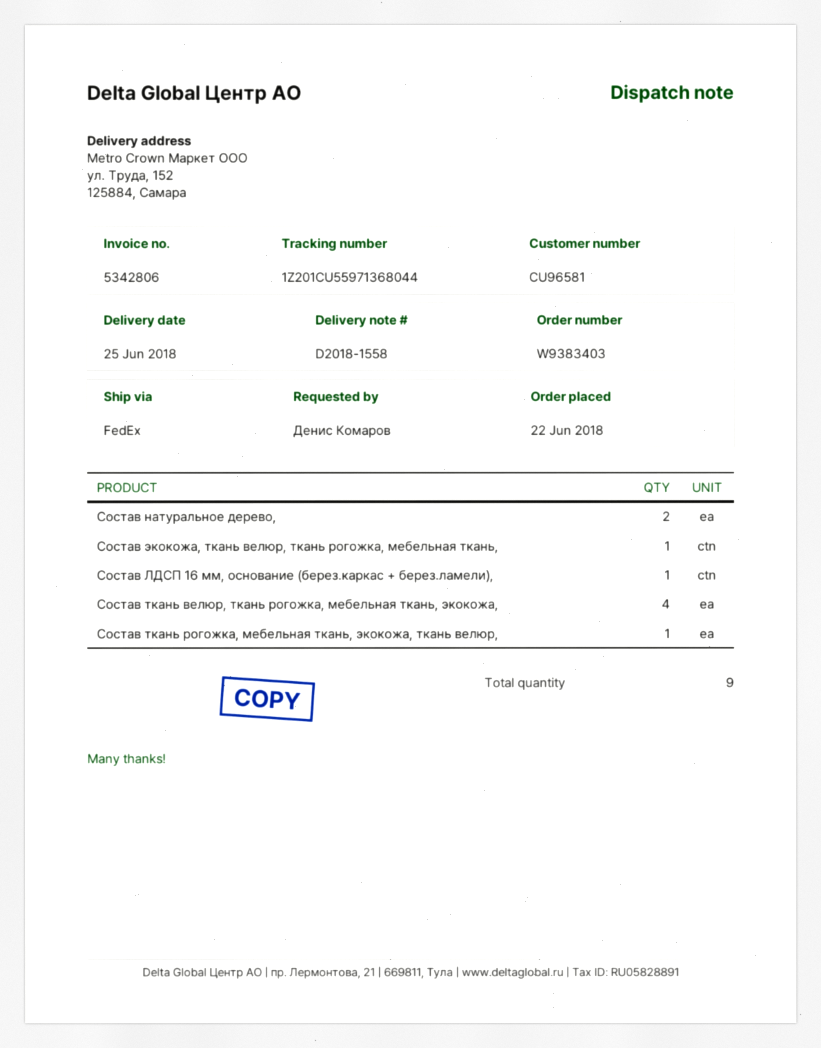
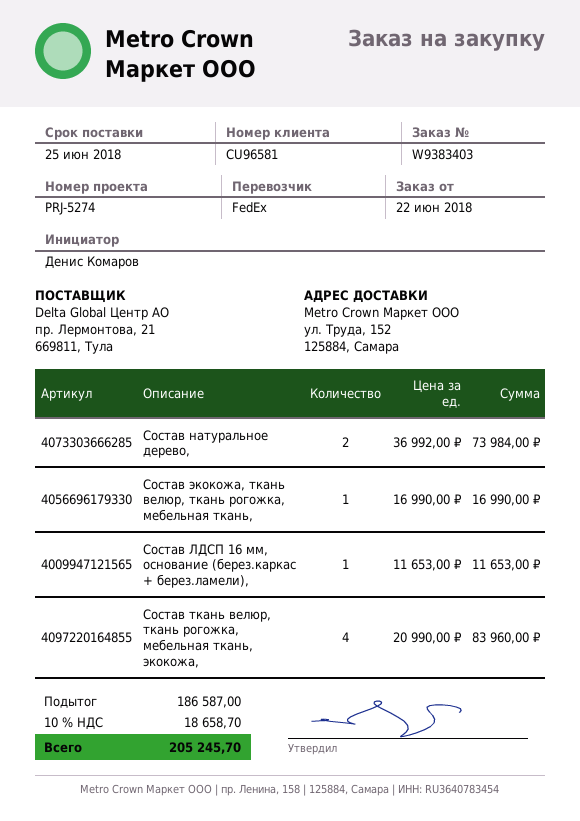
Состав ткань рогожка, мебельная ткань, экокожа, ткань велюр,: 1 -> none

